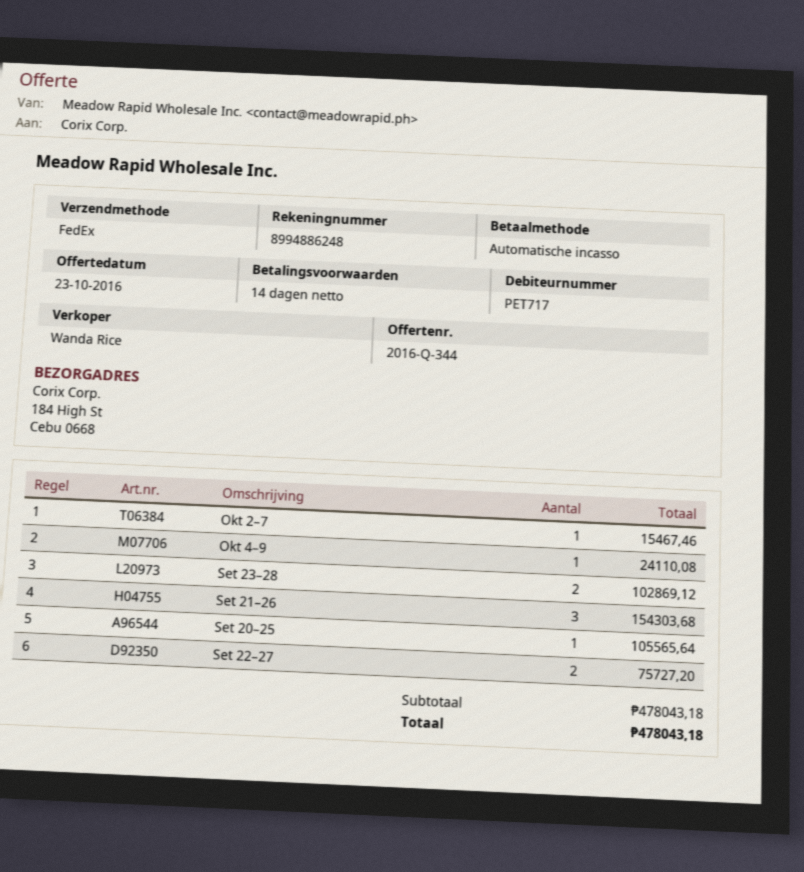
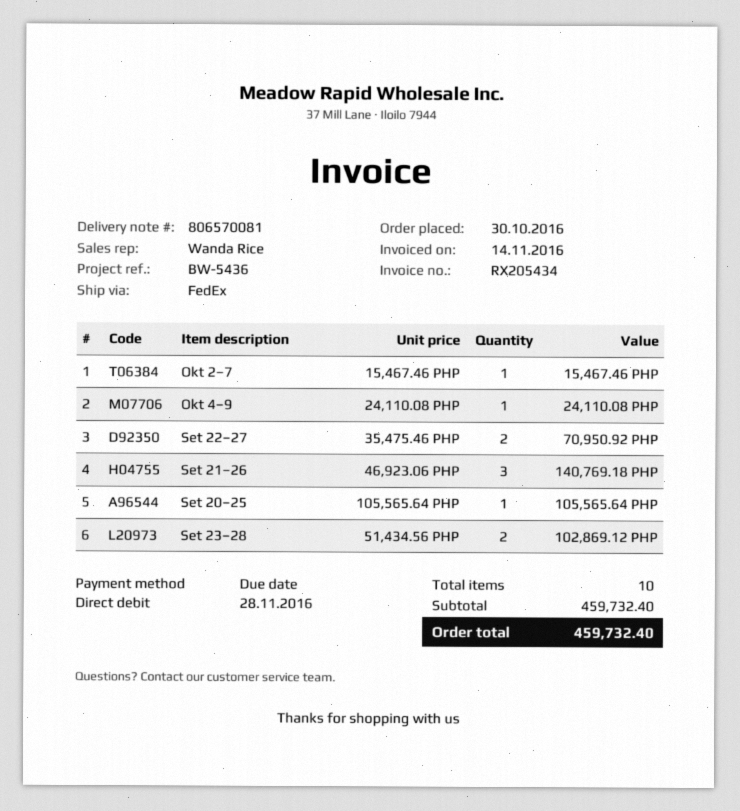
Set 21–26: 3 for 154303.68 -> 3 for 140769.18
Set 22–27: 2 for 75727.20 -> 2 for 70950.92
subtotal: 478043.18 -> 459732.40
total: 478043.18 -> 459732.40

